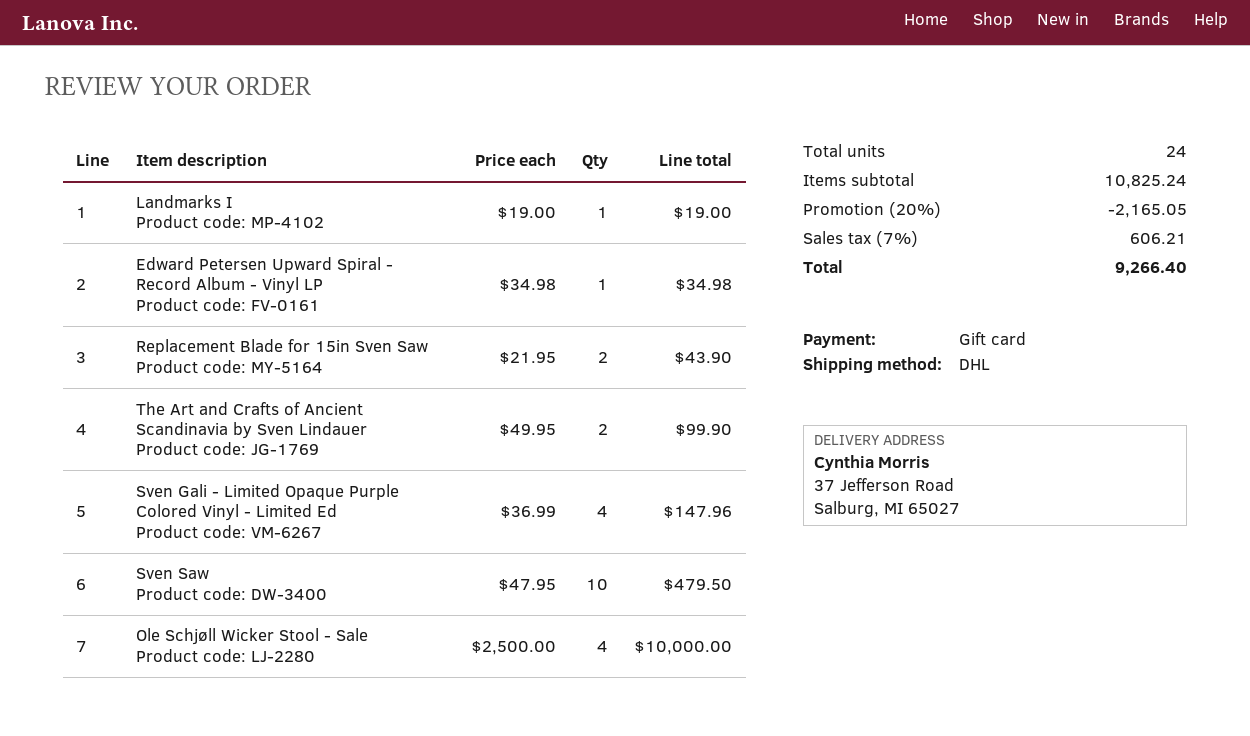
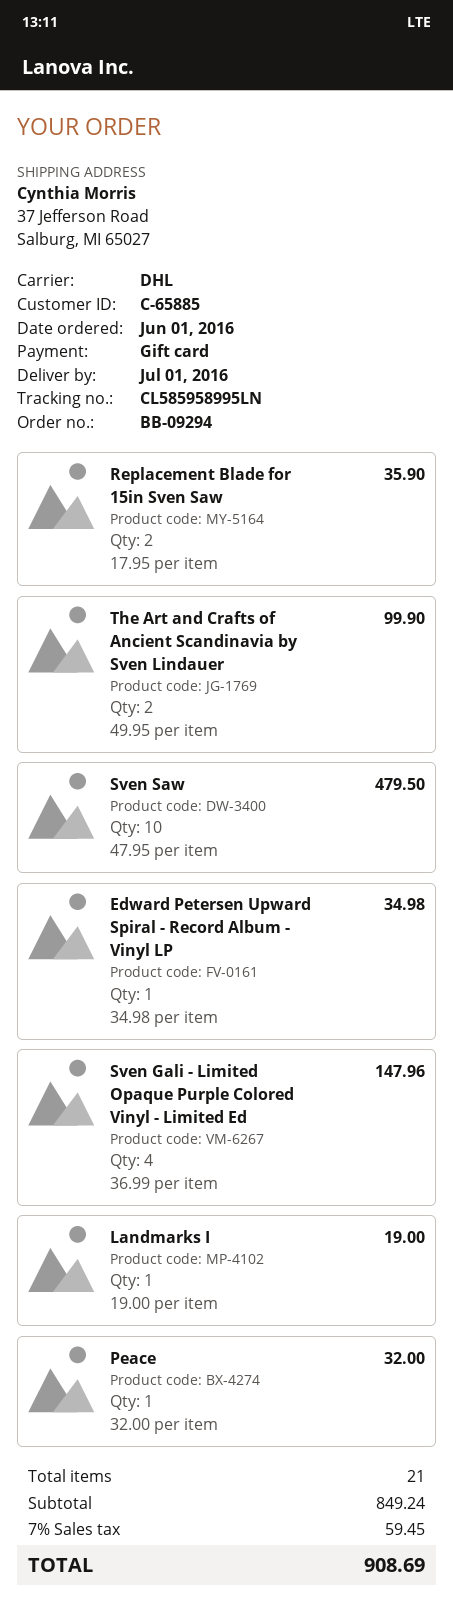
Replacement Blade for 15in Sven Saw: 2 x 21.95 = 43.90 -> 2 x 17.95 = 35.90
Ole Schjøll Wicker Stool - Sale: 4 x 2500.00 = 10000.00 -> none
Peace: none -> 1 x 32.00 = 32.00
total quantity: 24 -> 21
subtotal: 10825.24 -> 849.24
discount: 20% = 2165.05 -> none
tax: 7% = 606.21 -> 7% = 59.45
total: 9266.40 -> 908.69

